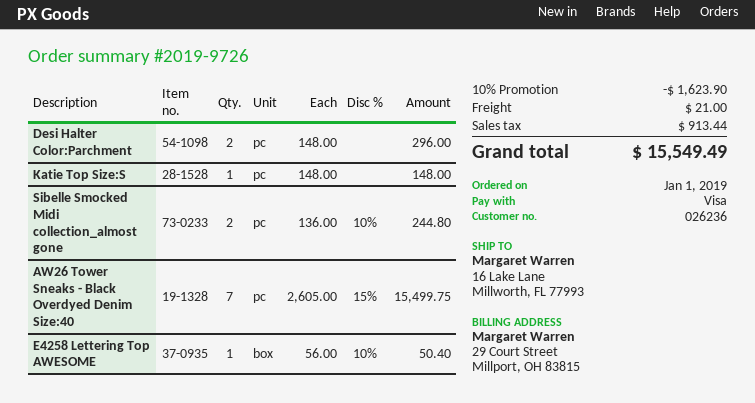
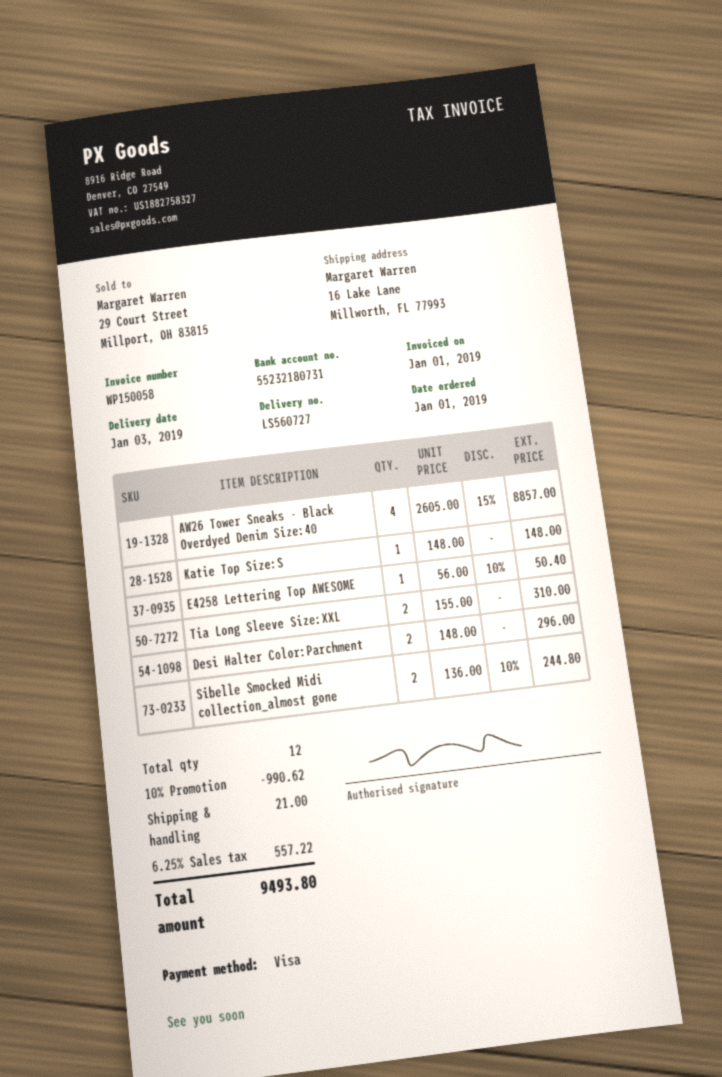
AW26 Tower Sneaks - Black Overdyed Denim Size:40: 7 x 2605.00 - 15% = 15499.75 -> 4 x 2605.00 - 15% = 8857.00
Tia Long Sleeve Size:XXL: none -> 2 x 155.00 = 310.00
discount: 10% = 1623.90 -> 10% = 990.62
tax: 913.44 -> 557.22
total: 15549.49 -> 9493.80

